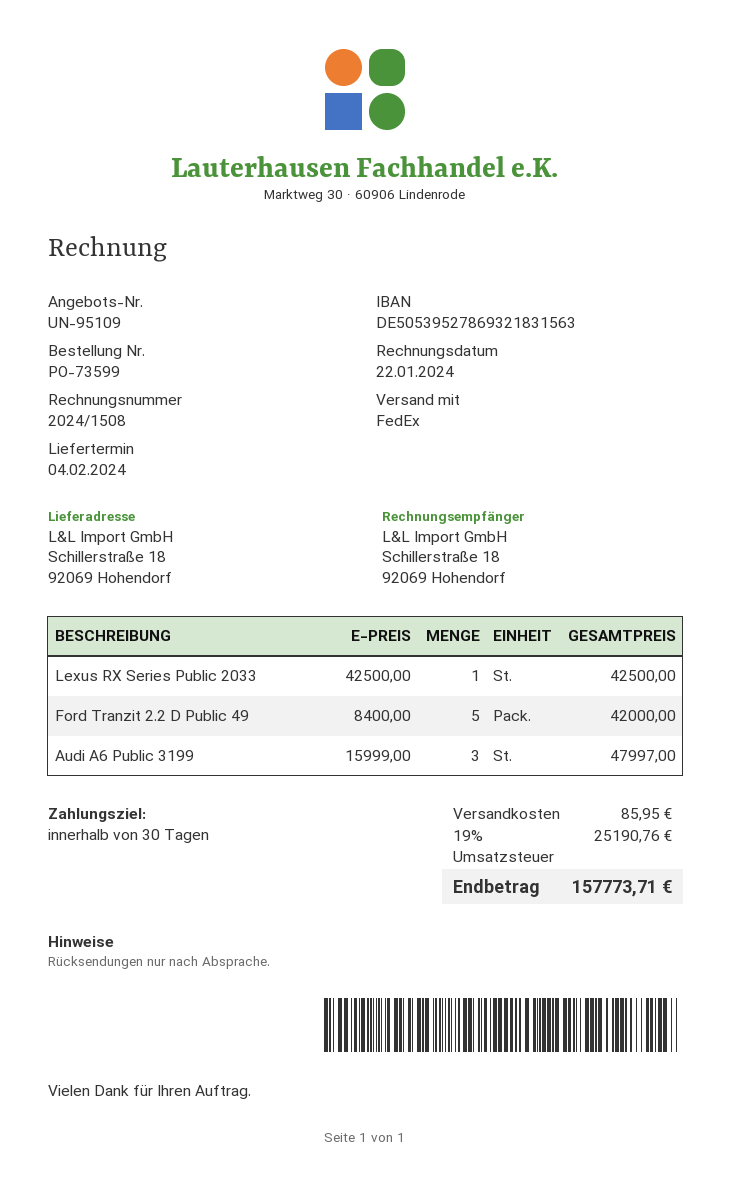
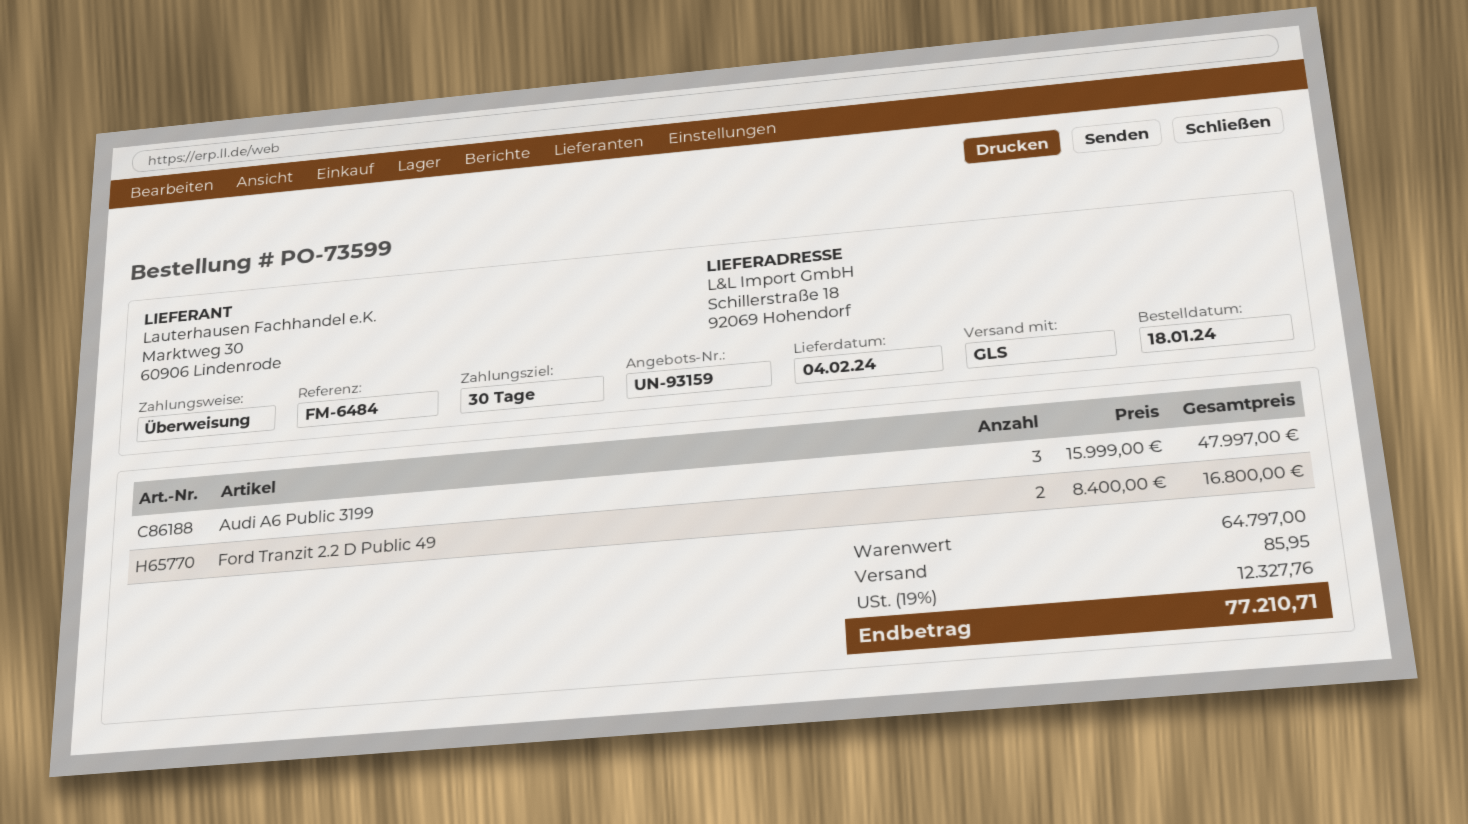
quote number: UN-95109 -> UN-93159
shipping method: FedEx -> GLS
Lexus RX Series Public 2033: 1 x 42500.00 = 42500.00 -> none
Ford Tranzit 2.2 D Public 49: 5 x 8400.00 = 42000.00 -> 2 x 8400.00 = 16800.00
tax: 19% = 25190.76 -> 19% = 12327.76
total: 157773.71 -> 77210.71

